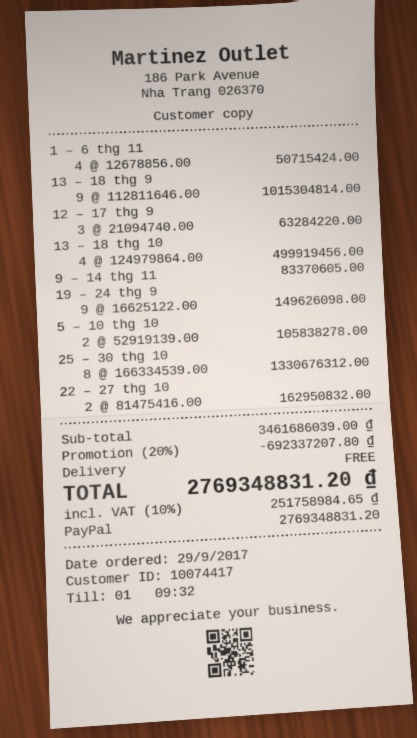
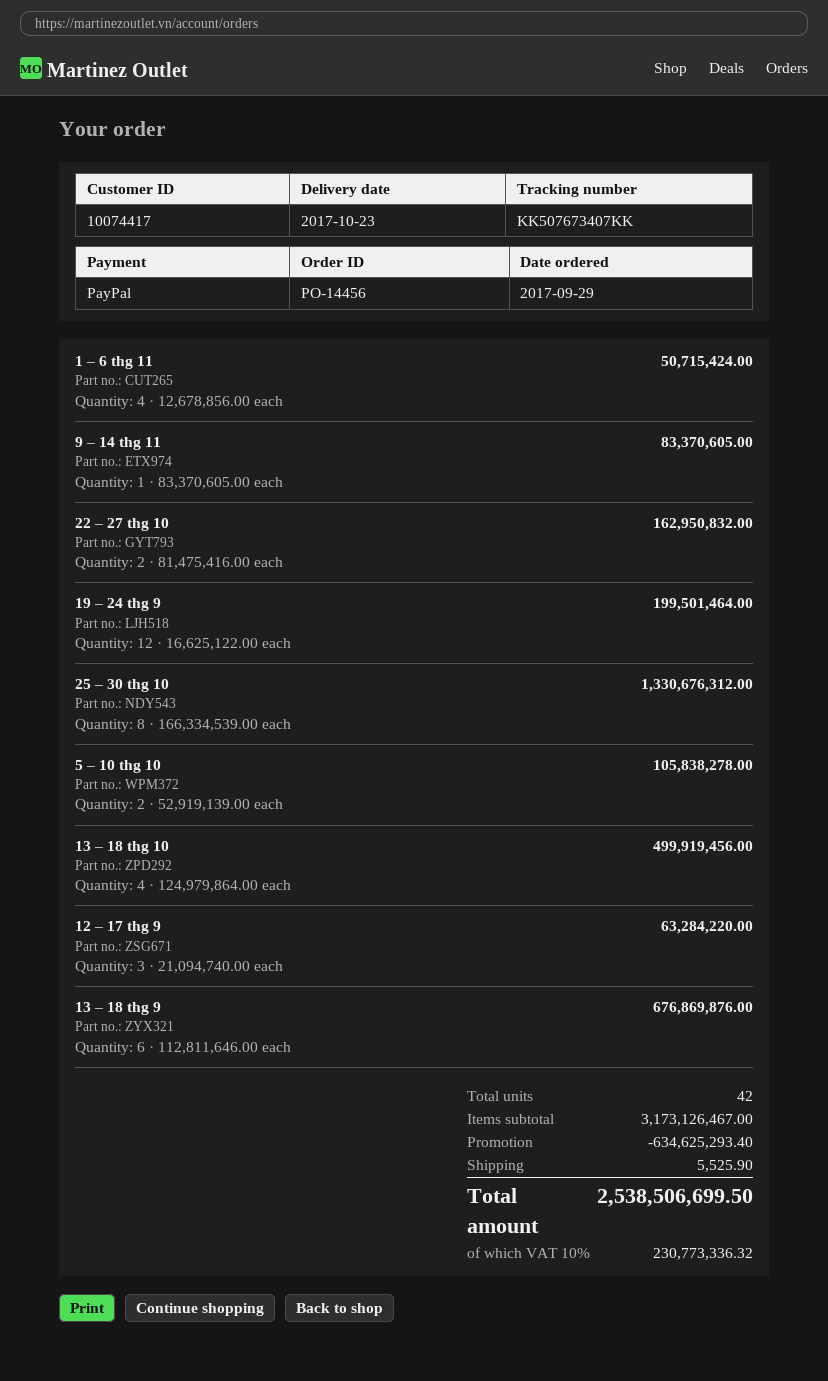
13 – 18 thg 9: 9 x 112811646.00 = 1015304814.00 -> 6 x 112811646.00 = 676869876.00
19 – 24 thg 9: 9 x 16625122.00 = 149626098.00 -> 12 x 16625122.00 = 199501464.00
subtotal: 3461686039.00 -> 3173126467.00
discount: 692337207.80 -> 634625293.40
shipping: 0.00 -> 5525.90
tax: 10% = 251758984.65 -> 10% = 230773336.32
total: 2769348831.20 -> 2538506699.50

